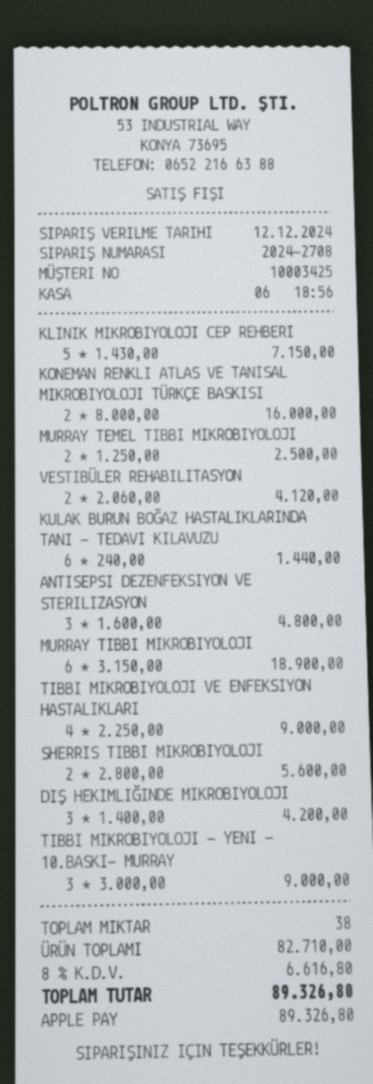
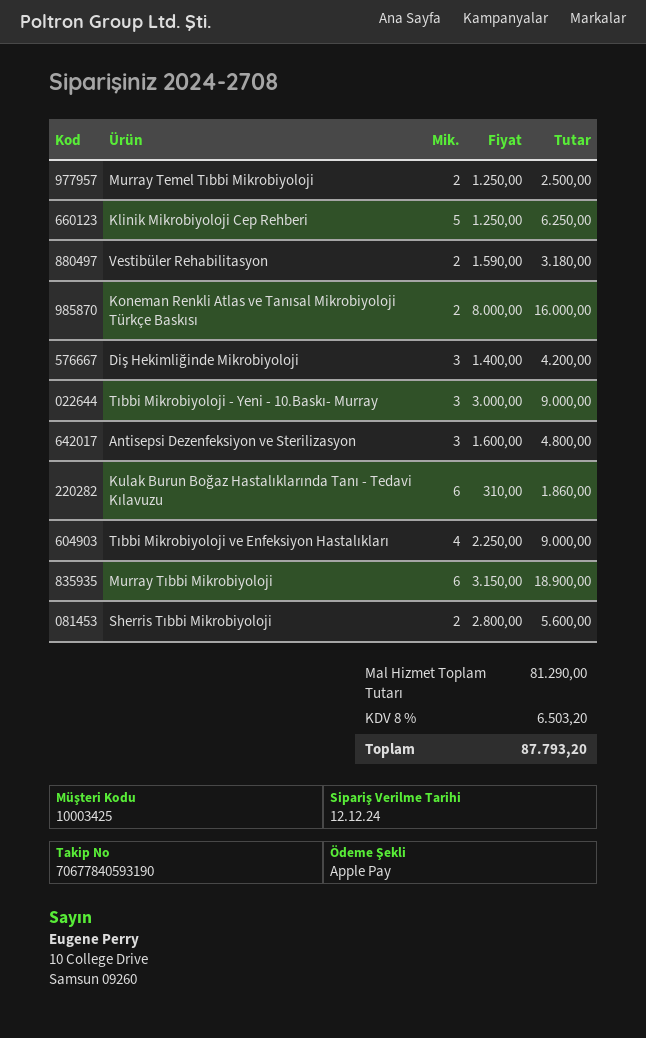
KLINIK MIKROBIYOLOJI CEP REHBERI: 5 x 1430.00 = 7150.00 -> 5 x 1250.00 = 6250.00
VESTIBÜLER REHABILITASYON: 2 x 2060.00 = 4120.00 -> 2 x 1590.00 = 3180.00
KULAK BURUN BOĞAZ HASTALIKLARINDA TANI - TEDAVI KILAVUZU: 6 x 240.00 = 1440.00 -> 6 x 310.00 = 1860.00
subtotal: 82710.00 -> 81290.00
tax: 8% = 6616.80 -> 8% = 6503.20
total: 89326.80 -> 87793.20

